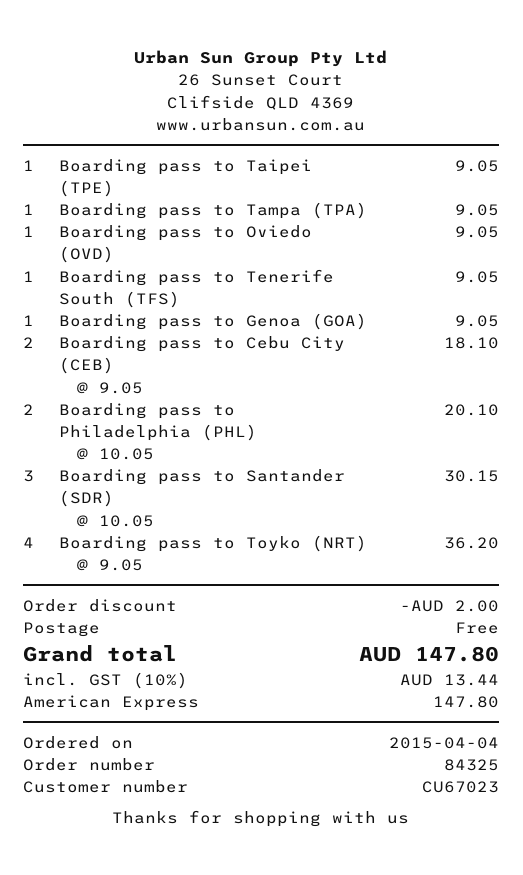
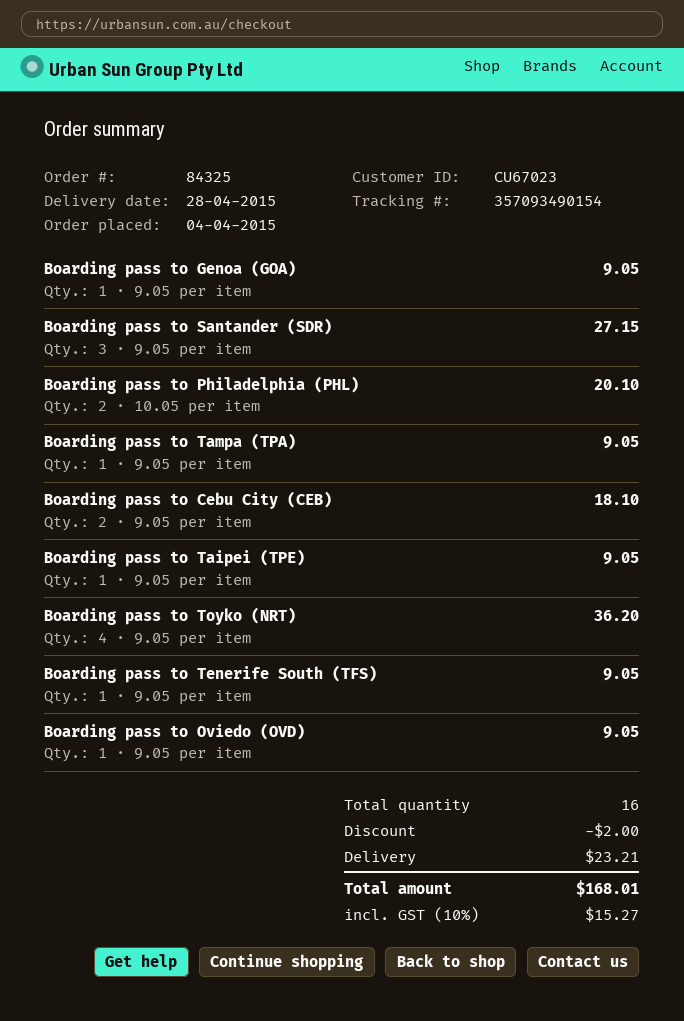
Boarding pass to Santander (SDR): 3 x 10.05 = 30.15 -> 3 x 9.05 = 27.15
shipping: 0.00 -> 23.21
tax: 10% = 13.44 -> 10% = 15.27
total: 147.80 -> 168.01

